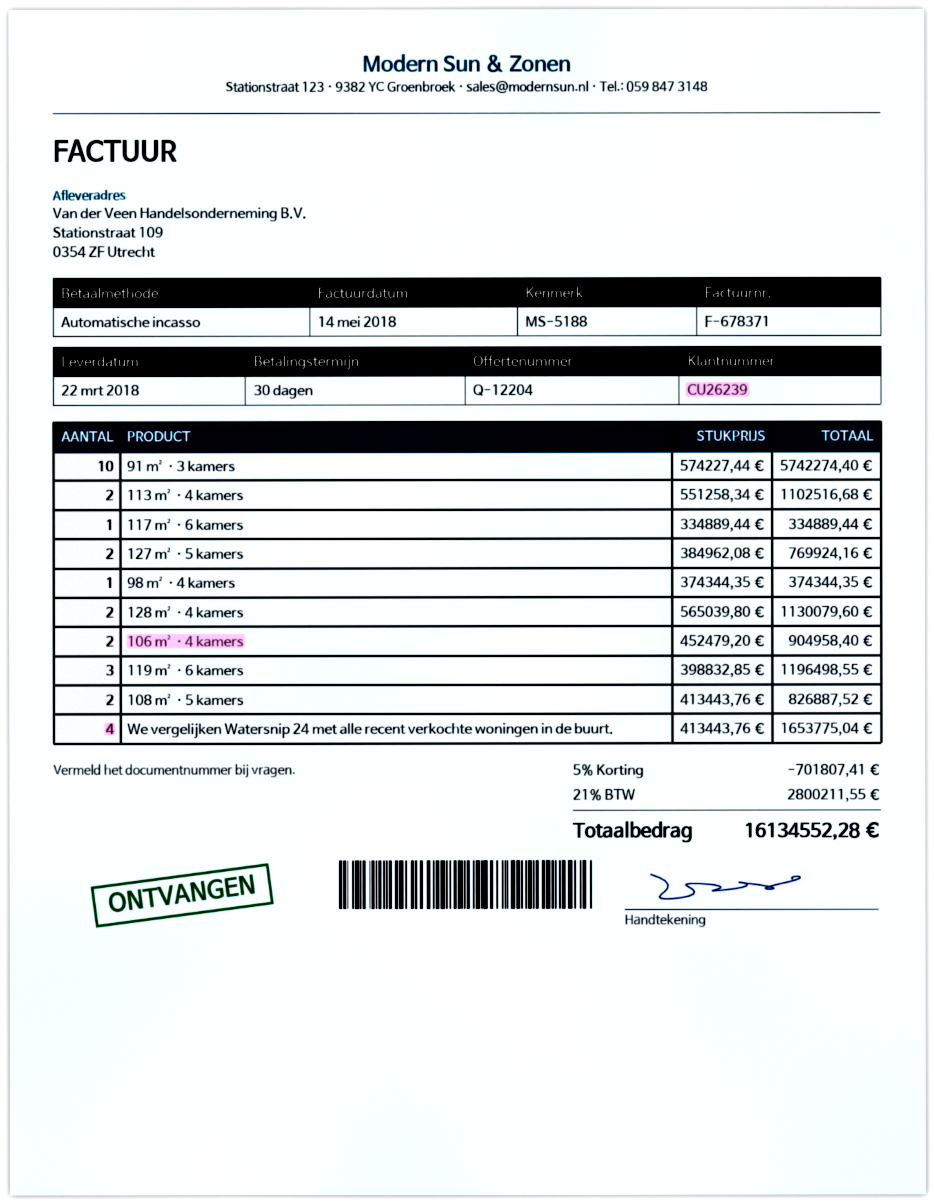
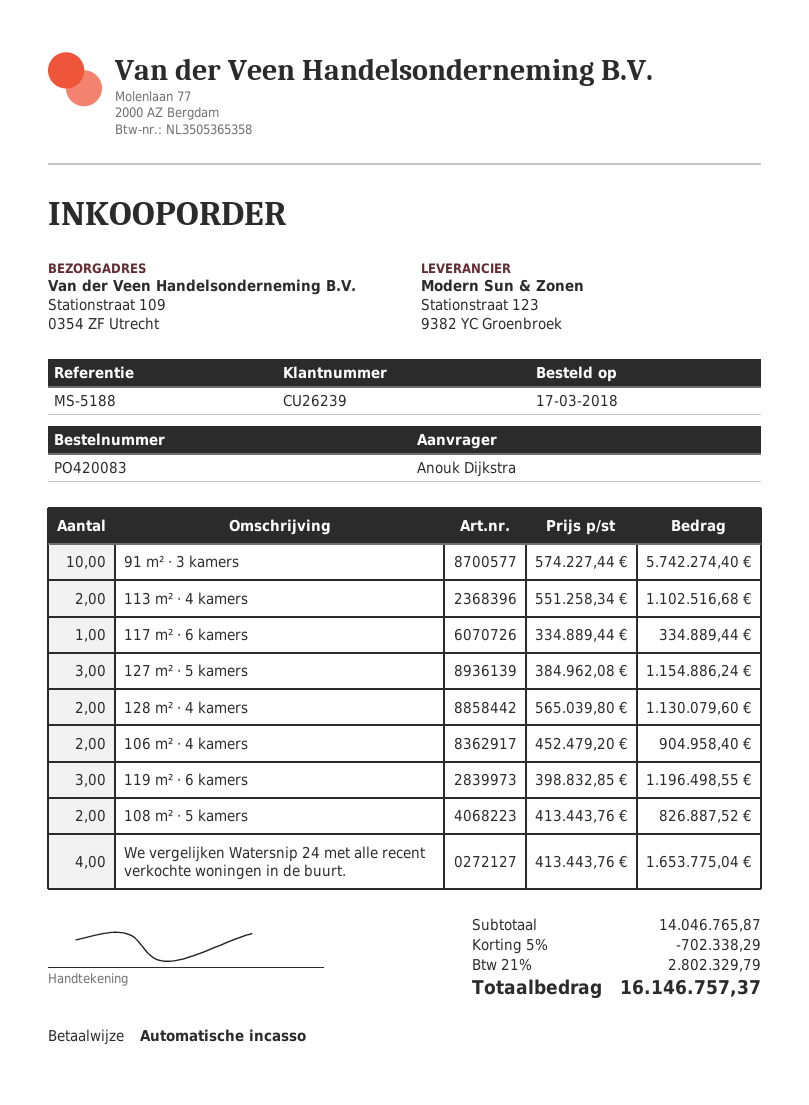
127 m² · 5 kamers: 2 x 384962.08 = 769924.16 -> 3 x 384962.08 = 1154886.24
98 m² · 4 kamers: 1 x 374344.35 = 374344.35 -> none
discount: 5% = 701807.41 -> 5% = 702338.29
tax: 21% = 2800211.55 -> 21% = 2802329.79
total: 16134552.28 -> 16146757.37

